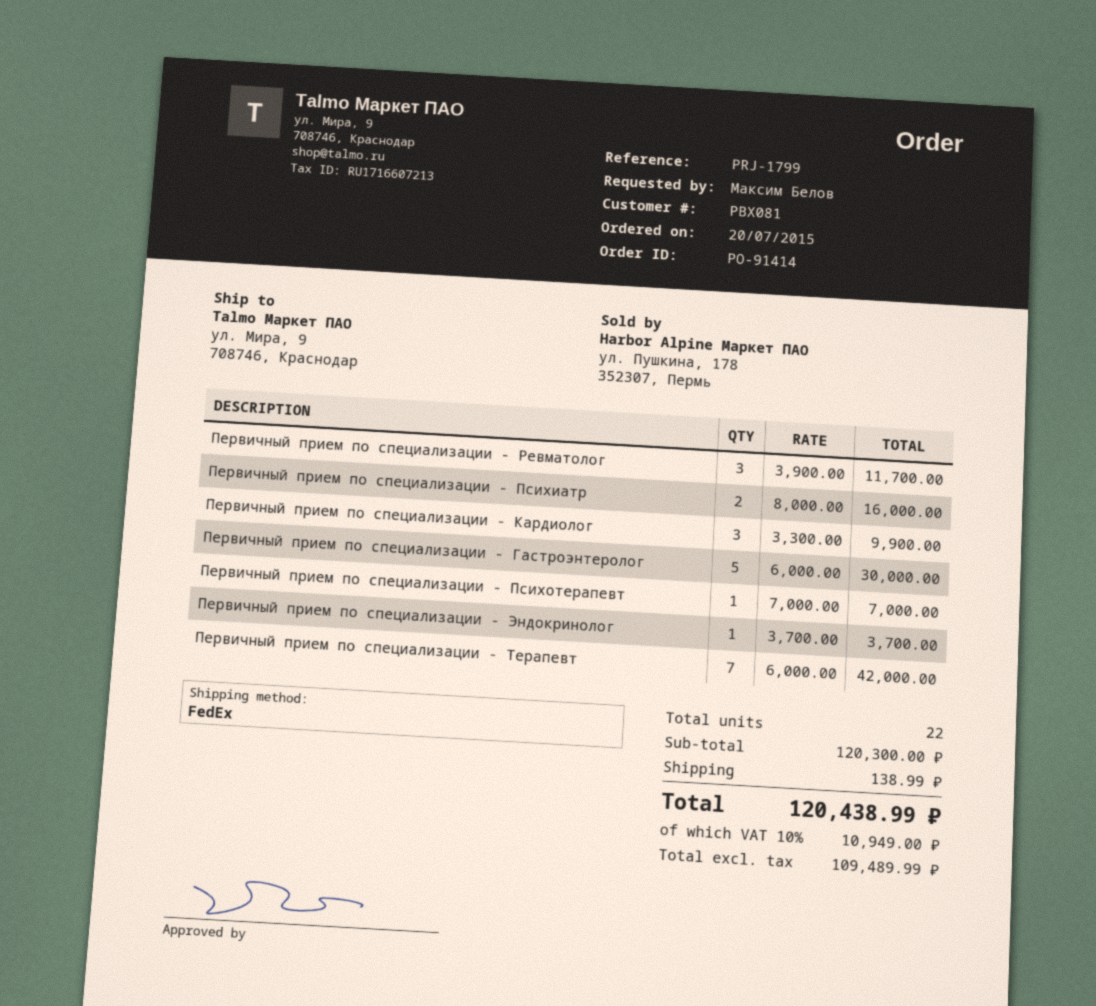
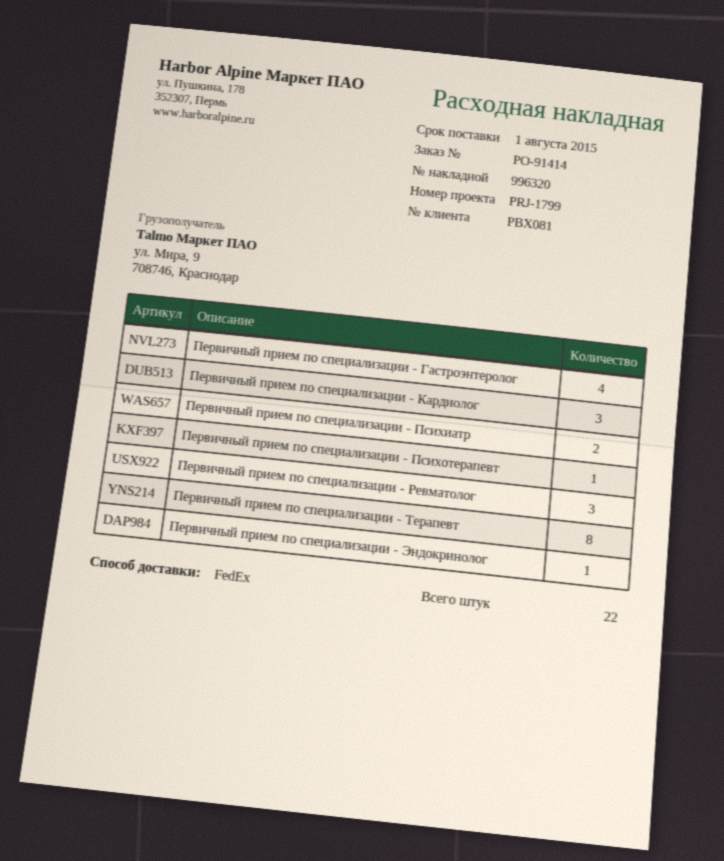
Первичный прием по специализации - Гастроэнтеролог: 5 -> 4
Первичный прием по специализации - Терапевт: 7 -> 8

